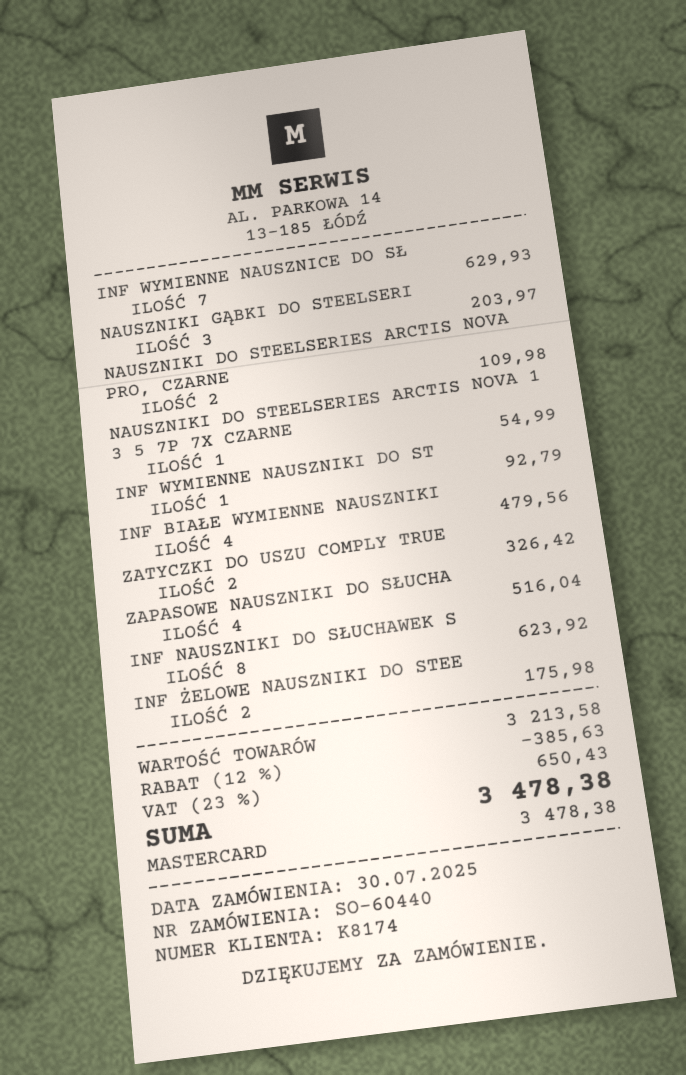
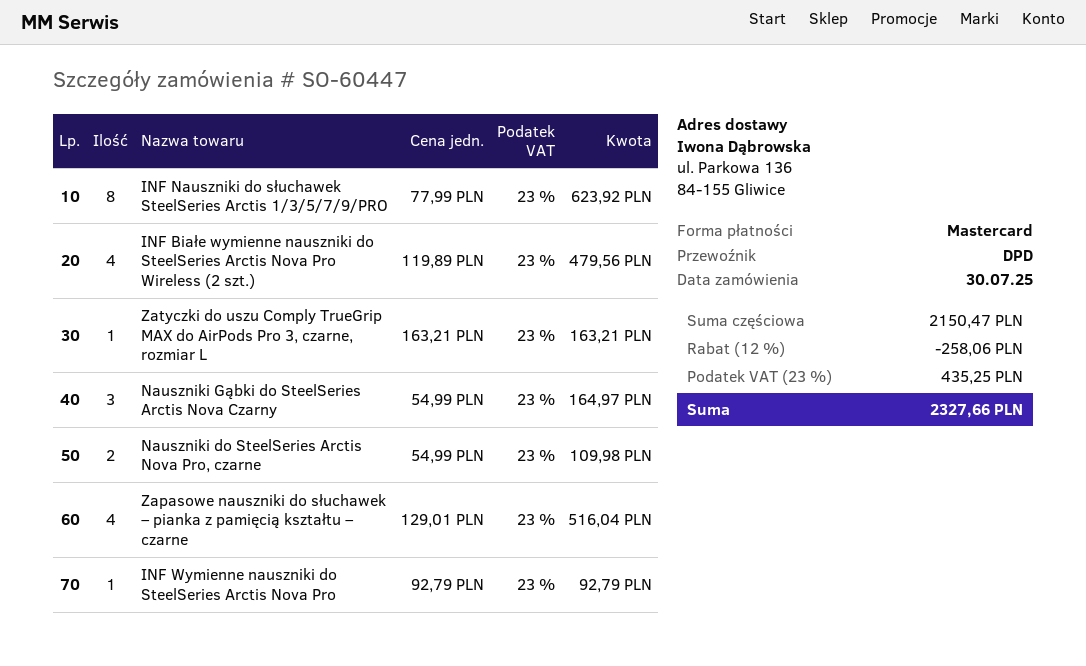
order number: SO-60440 -> SO-60447
INF WYMIENNE NAUSZNICE DO SŁ: 7 for 629.93 -> none
NAUSZNIKI GĄBKI DO STEELSERI: 3 for 203.97 -> 3 for 164.97
NAUSZNIKI DO STEELSERIES ARCTIS NOVA 1 3 5 7P 7X CZARNE: 1 for 54.99 -> none
ZATYCZKI DO USZU COMPLY TRUE: 2 for 326.42 -> 1 for 163.21
INF ŻELOWE NAUSZNIKI DO STEE: 2 for 175.98 -> none
subtotal: 3213.58 -> 2150.47
discount: 12% = 385.63 -> 12% = 258.06
tax: 23% = 650.43 -> 23% = 435.25
total: 3478.38 -> 2327.66

